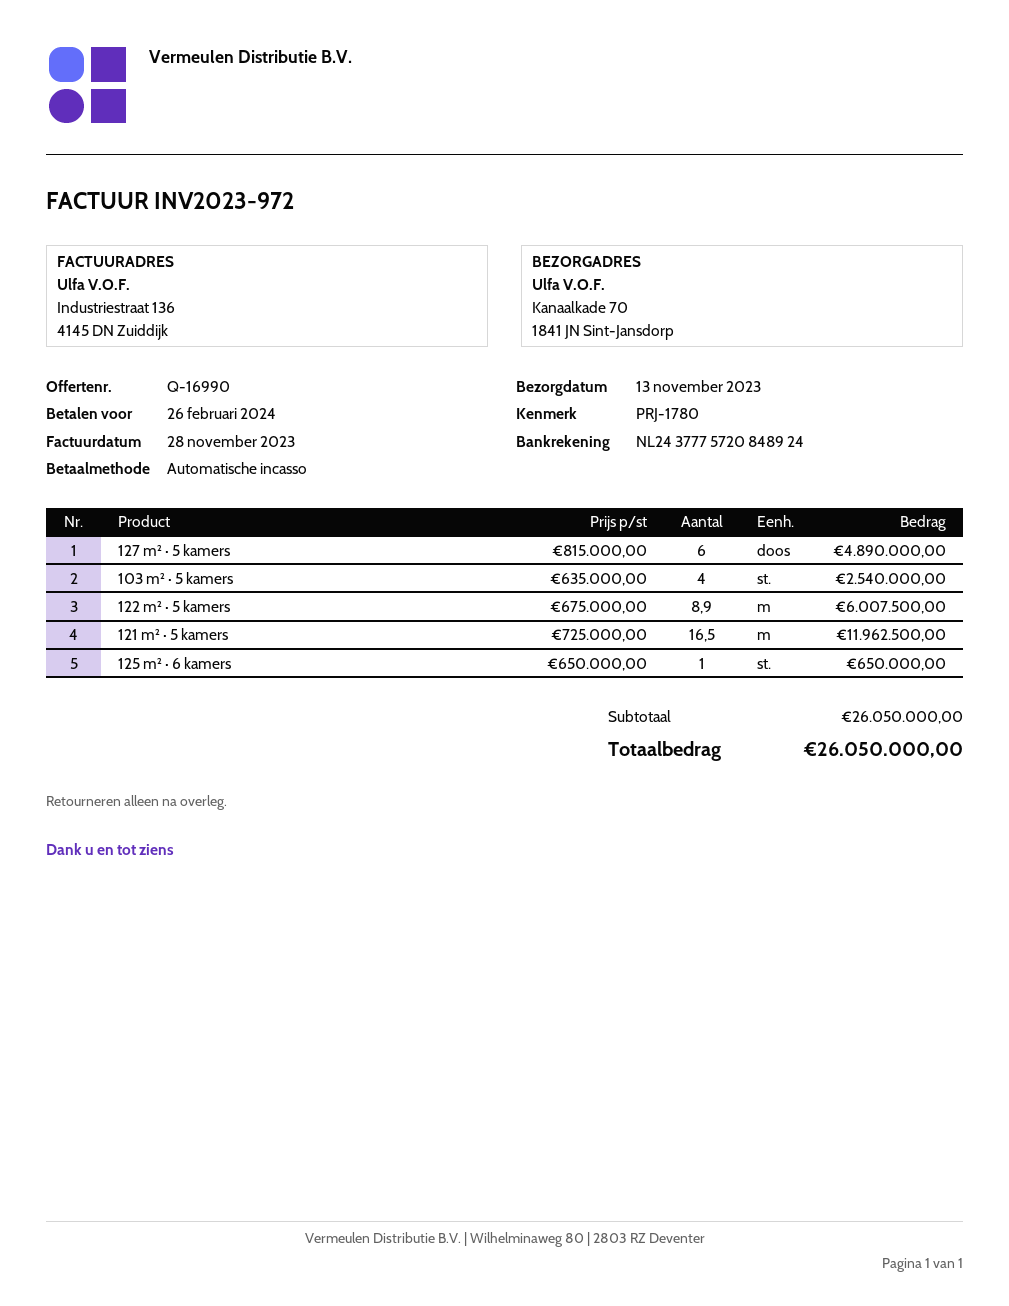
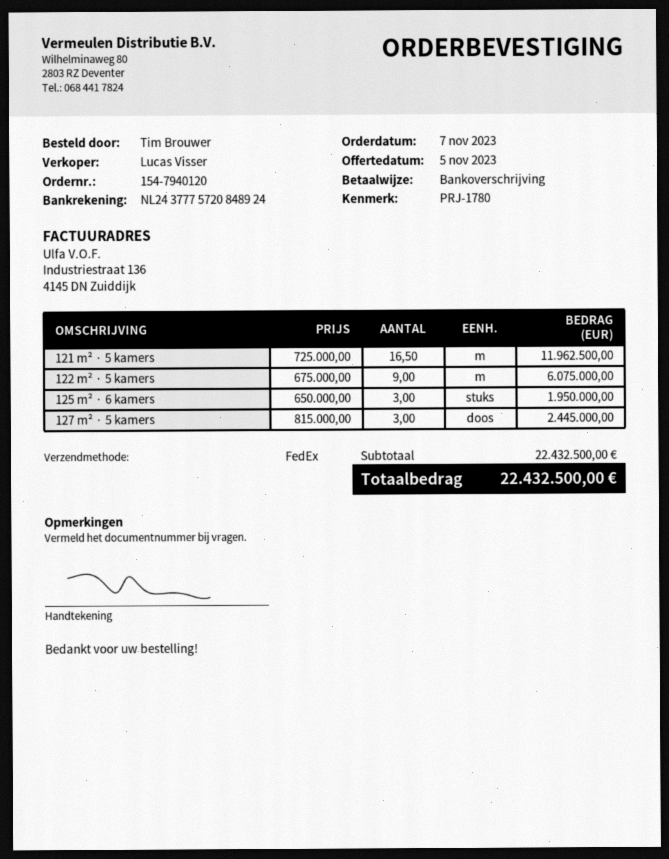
payment method: direct debit -> bank transfer
127 m² · 5 kamers: 6 x 815000.00 = 4890000.00 -> 3 x 815000.00 = 2445000.00
103 m² · 5 kamers: 4 x 635000.00 = 2540000.00 -> none
122 m² · 5 kamers: 8.9 x 675000.00 = 6007500.00 -> 9 x 675000.00 = 6075000.00
125 m² · 6 kamers: 1 x 650000.00 = 650000.00 -> 3 x 650000.00 = 1950000.00
subtotal: 26050000.00 -> 22432500.00
total: 26050000.00 -> 22432500.00

